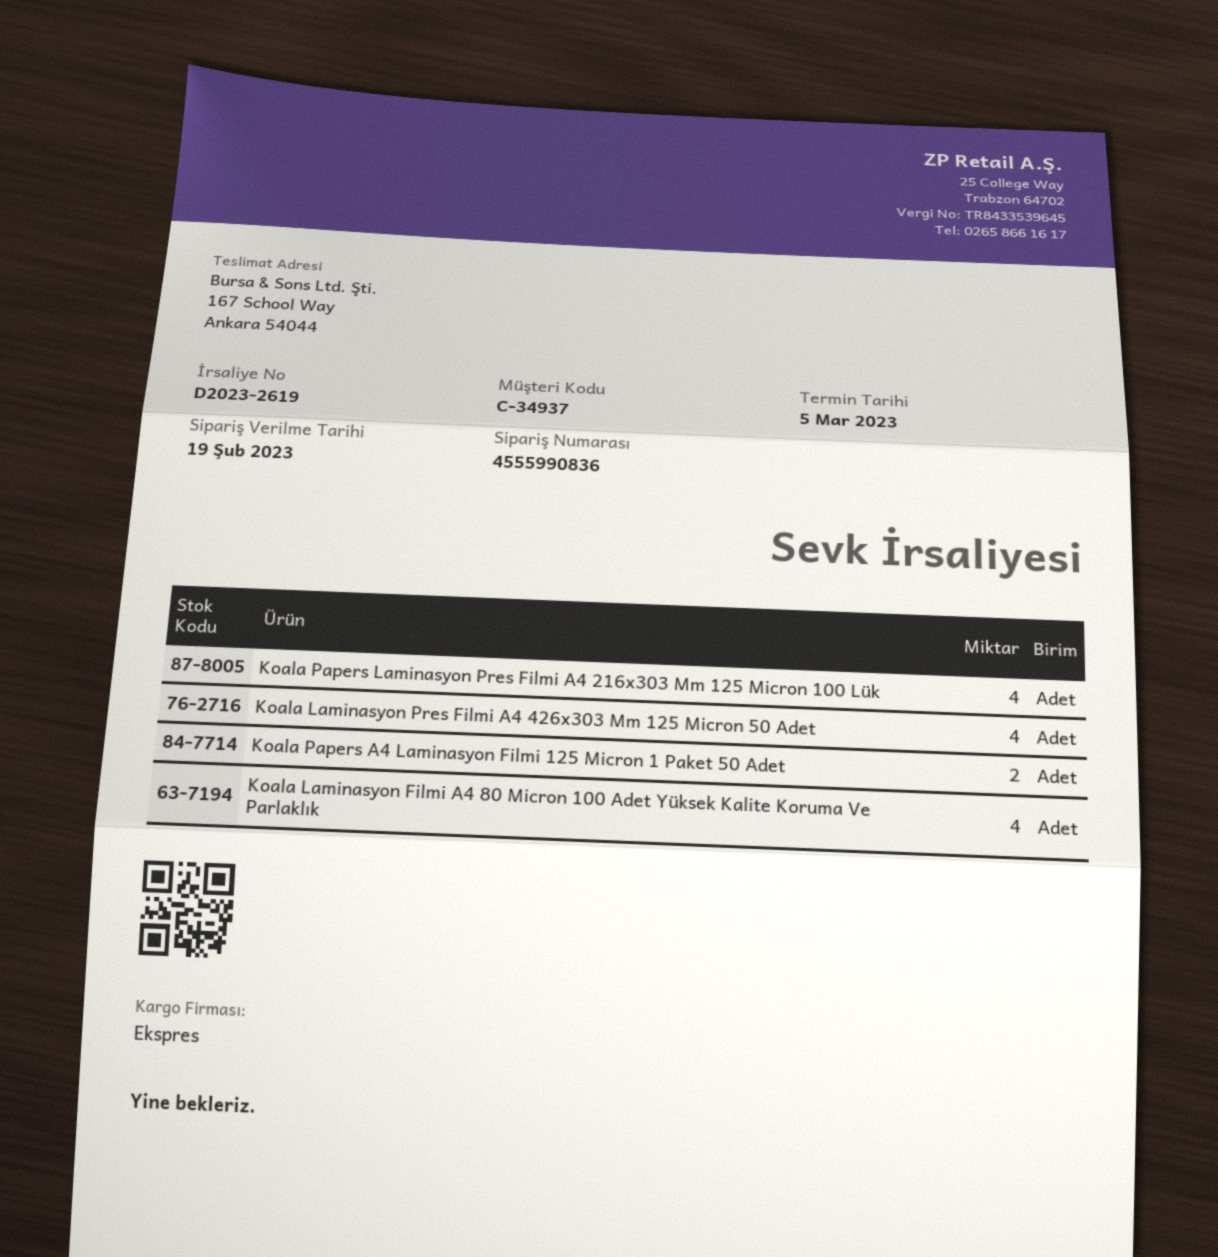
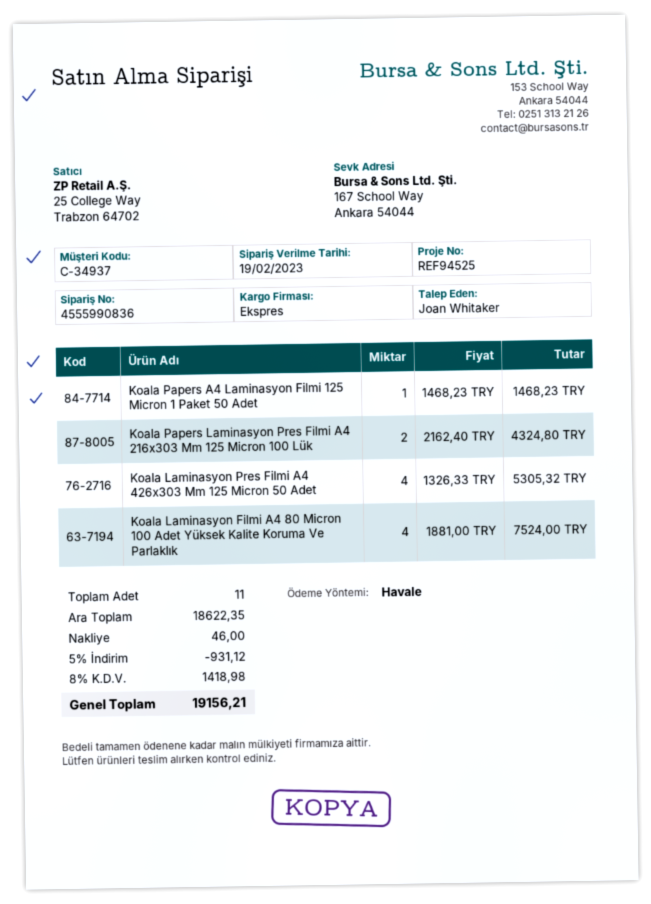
Koala Papers Laminasyon Pres Filmi A4 216x303 Mm 125 Micron 100 Lük: 4 -> 2
Koala Papers A4 Laminasyon Filmi 125 Micron 1 Paket 50 Adet: 2 -> 1

